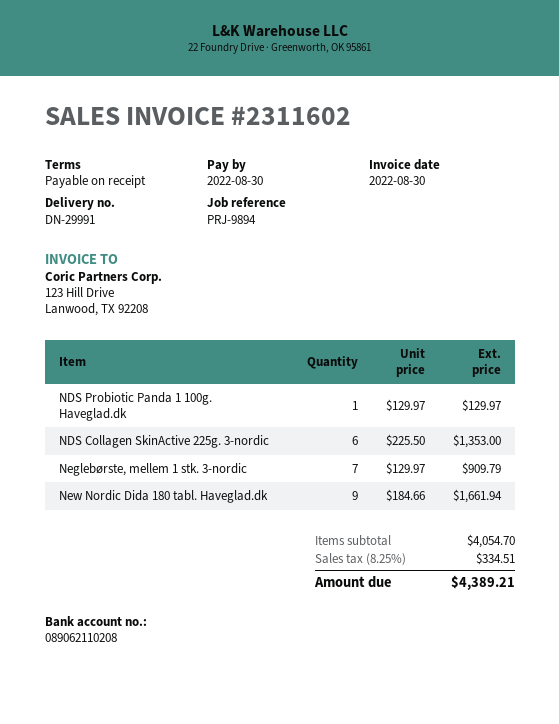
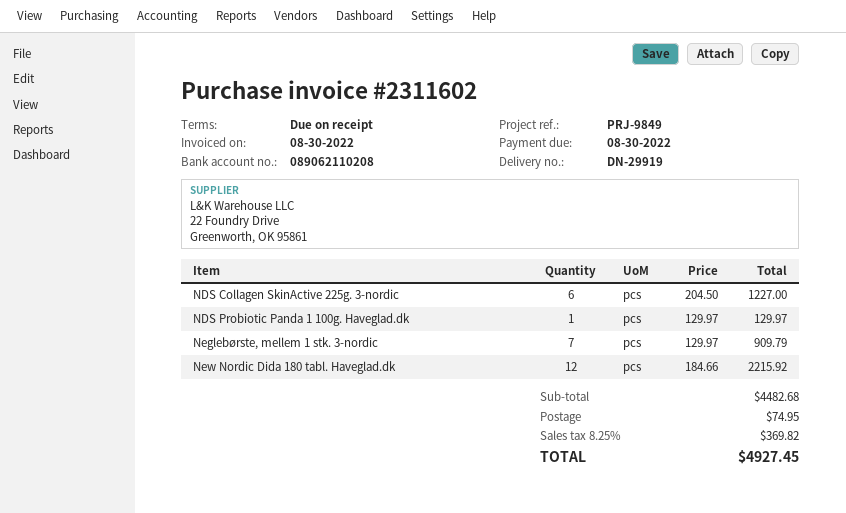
delivery note number: DN-29991 -> DN-29919
reference: PRJ-9894 -> PRJ-9849
NDS Collagen SkinActive 225g. 3-nordic: 6 x 225.50 = 1353.00 -> 6 x 204.50 = 1227.00
New Nordic Dida 180 tabl. Haveglad.dk: 9 x 184.66 = 1661.94 -> 12 x 184.66 = 2215.92
subtotal: 4054.70 -> 4482.68
shipping: none -> 74.95
tax: 8.25% = 334.51 -> 8.25% = 369.82
total: 4389.21 -> 4927.45

